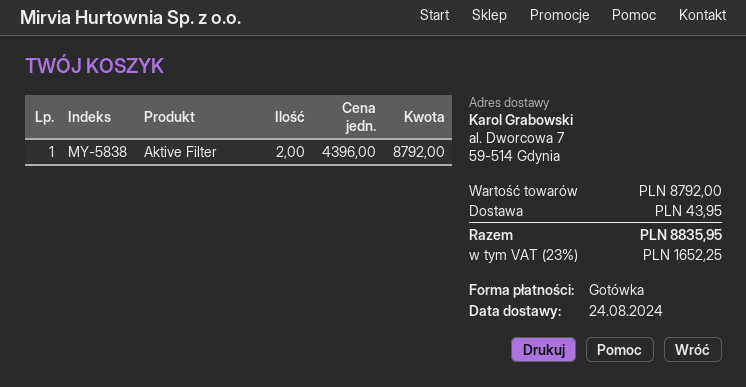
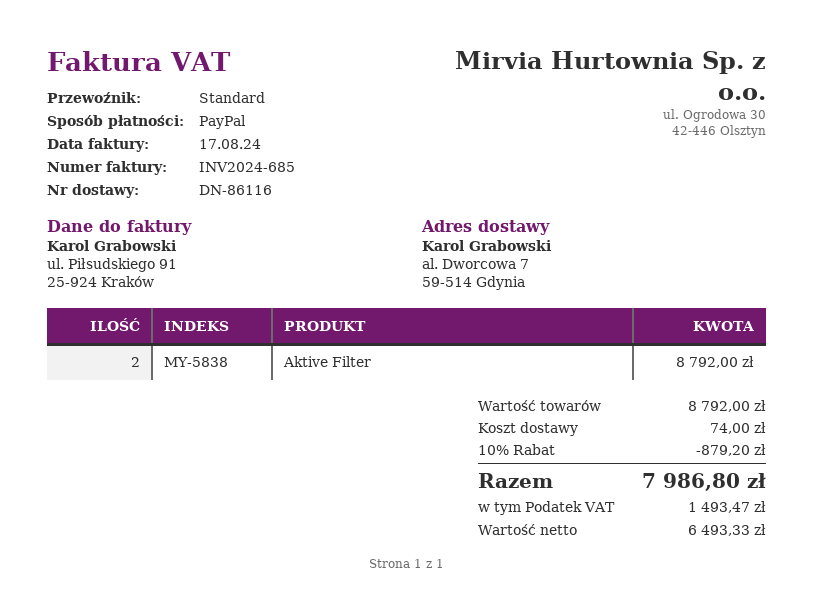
payment method: cash -> PayPal
discount: none -> 10% = 879.20
shipping: 43.95 -> 74.00
tax: 1652.25 -> 1493.47
total: 8835.95 -> 7986.80

